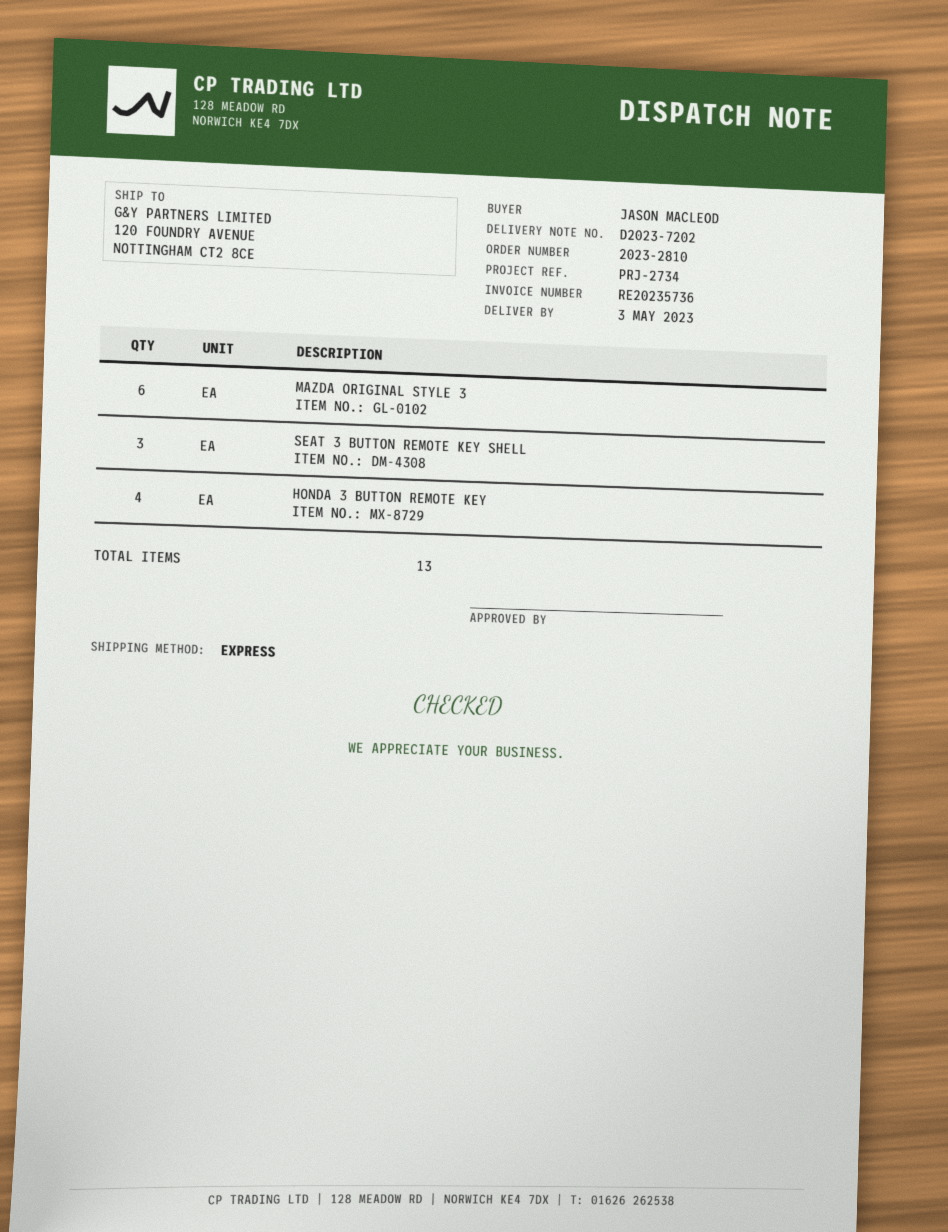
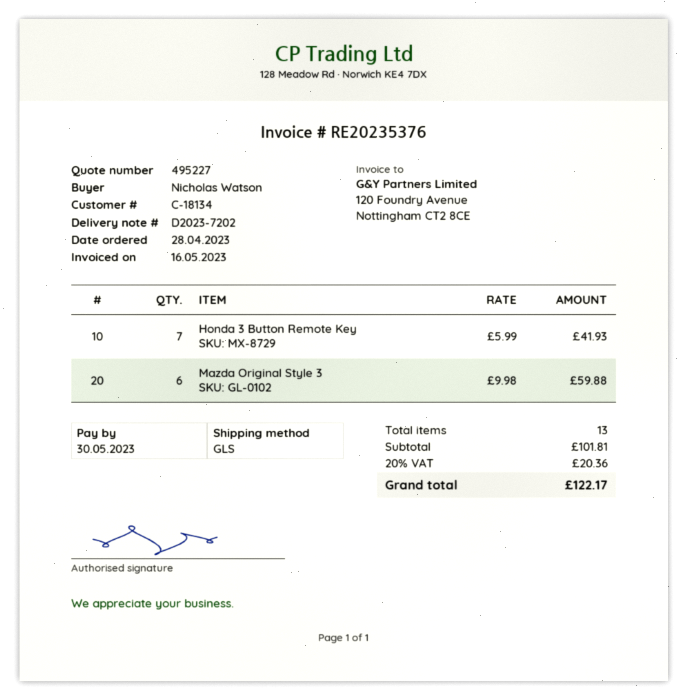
invoice number: RE20235736 -> RE20235376
ordered by: JASON MACLEOD -> Nicholas Watson
shipping method: express -> GLS
SEAT 3 BUTTON REMOTE KEY SHELL: 3 -> none
HONDA 3 BUTTON REMOTE KEY: 4 -> 7

